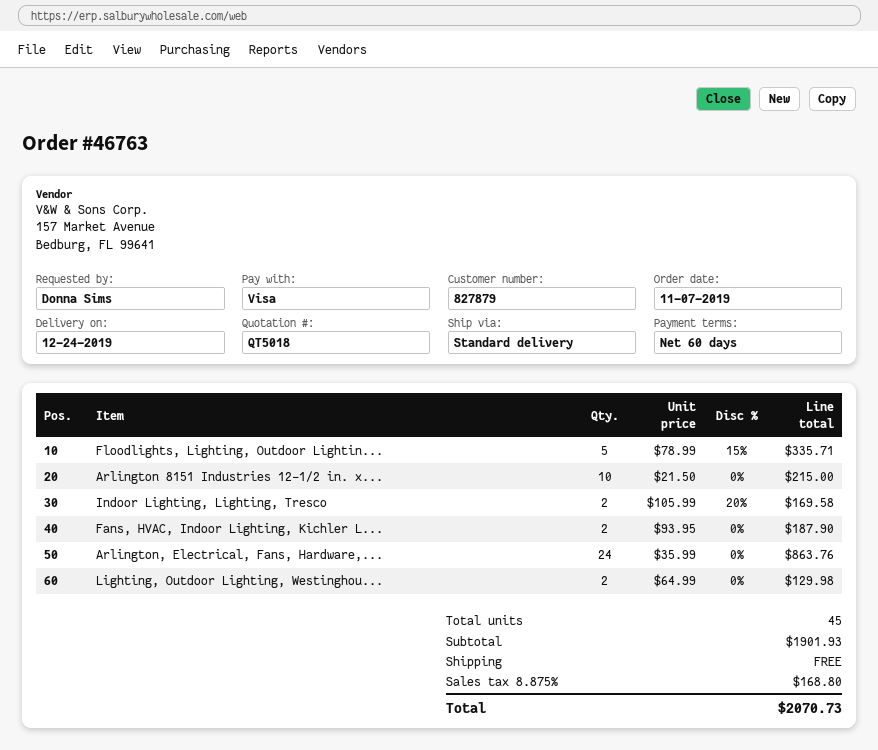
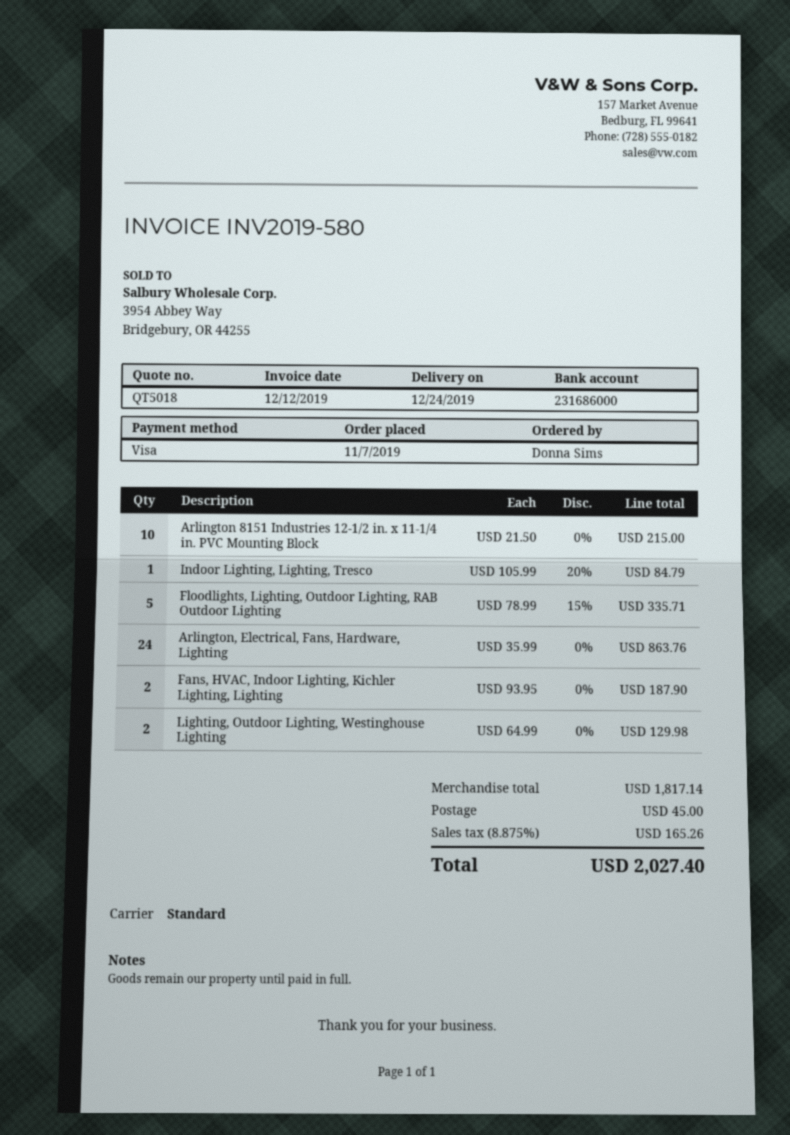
Indoor Lighting, Lighting, Tresco: 2 x 105.99 - 20% = 169.58 -> 1 x 105.99 - 20% = 84.79
subtotal: 1901.93 -> 1817.14
shipping: 0.00 -> 45.00
tax: 8.875% = 168.80 -> 8.875% = 165.26
total: 2070.73 -> 2027.40

